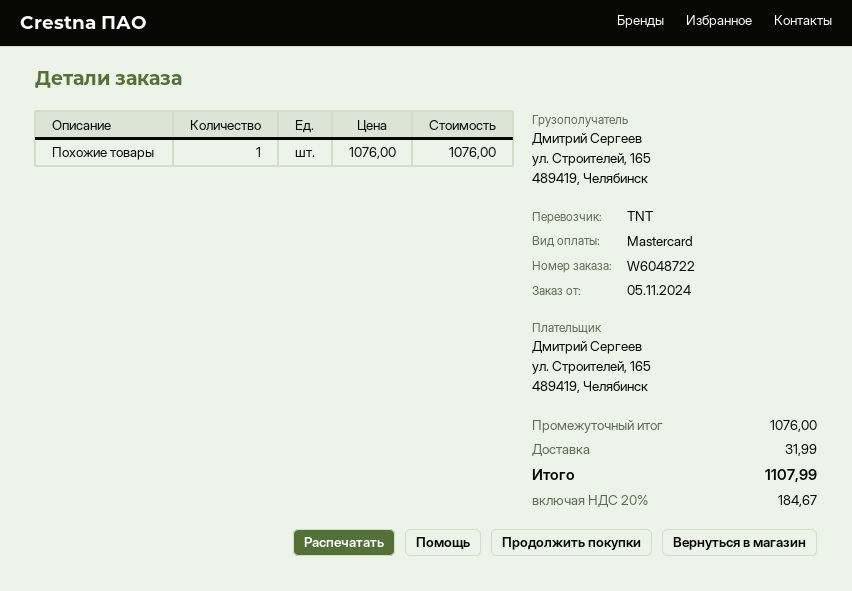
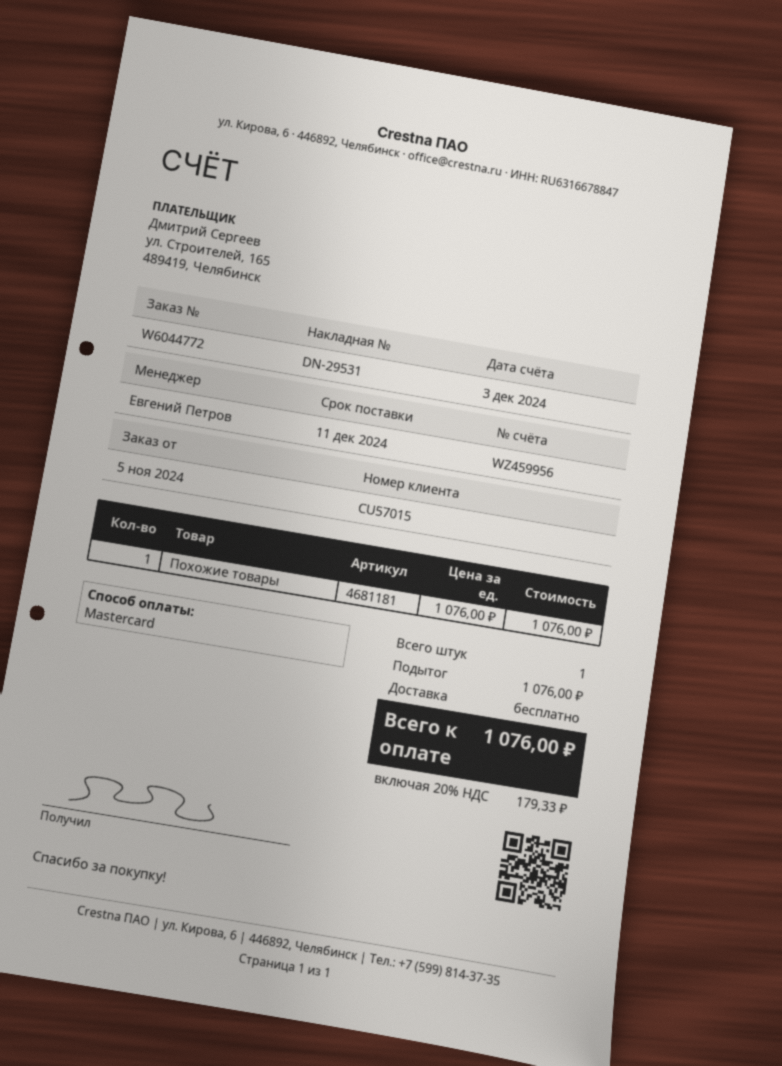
order number: W6048722 -> W6044772
shipping: 31.99 -> 0.00
tax: 20% = 184.67 -> 20% = 179.33
total: 1107.99 -> 1076.00

